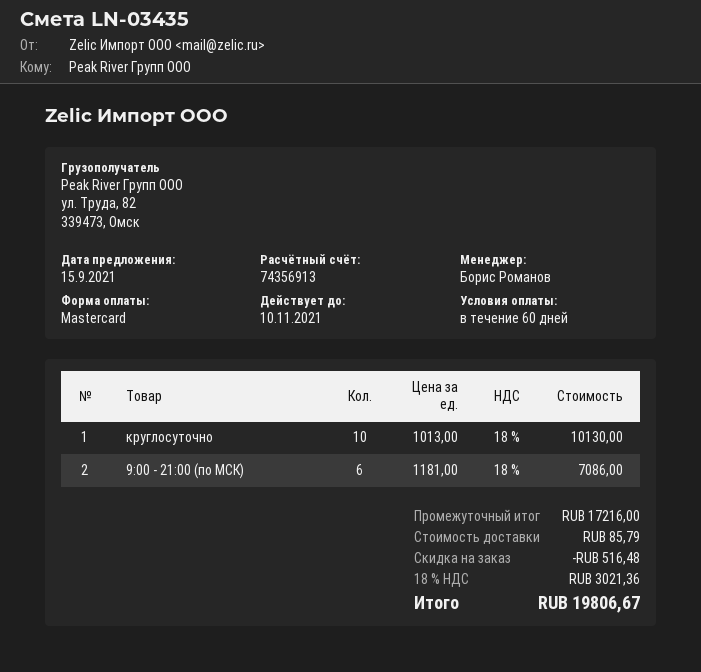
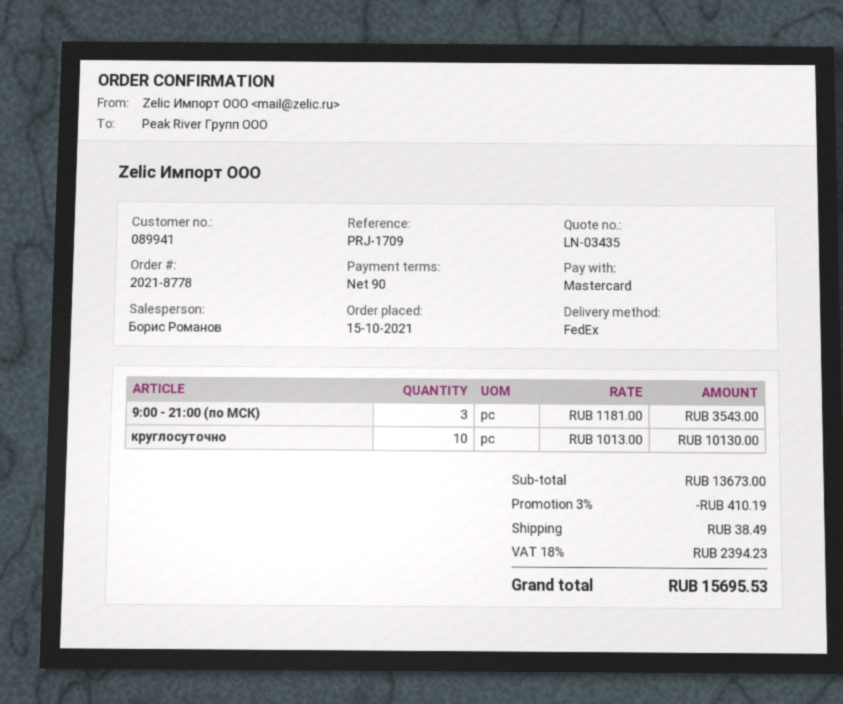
payment terms: 60 days -> 90 days
9:00 - 21:00 (по МСК): 6 x 1181.00 = 7086.00 -> 3 x 1181.00 = 3543.00
subtotal: 17216.00 -> 13673.00
discount: 516.48 -> 410.19
shipping: 85.79 -> 38.49
tax: 18% = 3021.36 -> 18% = 2394.23
total: 19806.67 -> 15695.53

